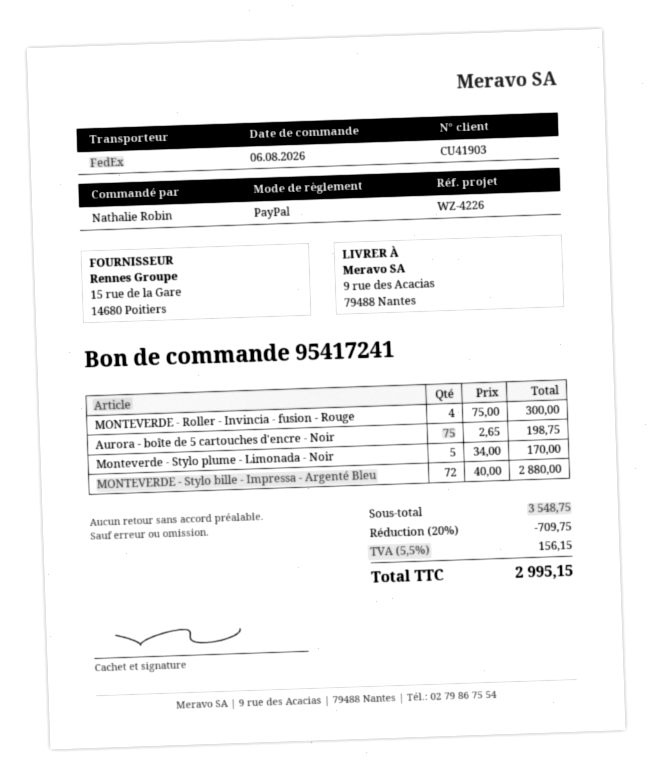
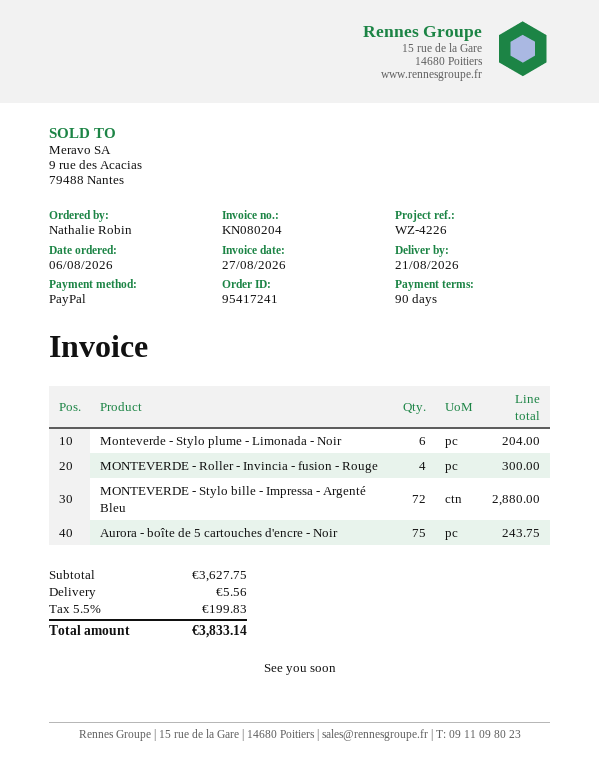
Aurora - boîte de 5 cartouches d'encre - Noir: 75 for 198.75 -> 75 for 243.75
Monteverde - Stylo plume - Limonada - Noir: 5 for 170.00 -> 6 for 204.00
subtotal: 3548.75 -> 3627.75
discount: 20% = 709.75 -> none
shipping: none -> 5.56
tax: 5.5% = 156.15 -> 5.5% = 199.83
total: 2995.15 -> 3833.14

